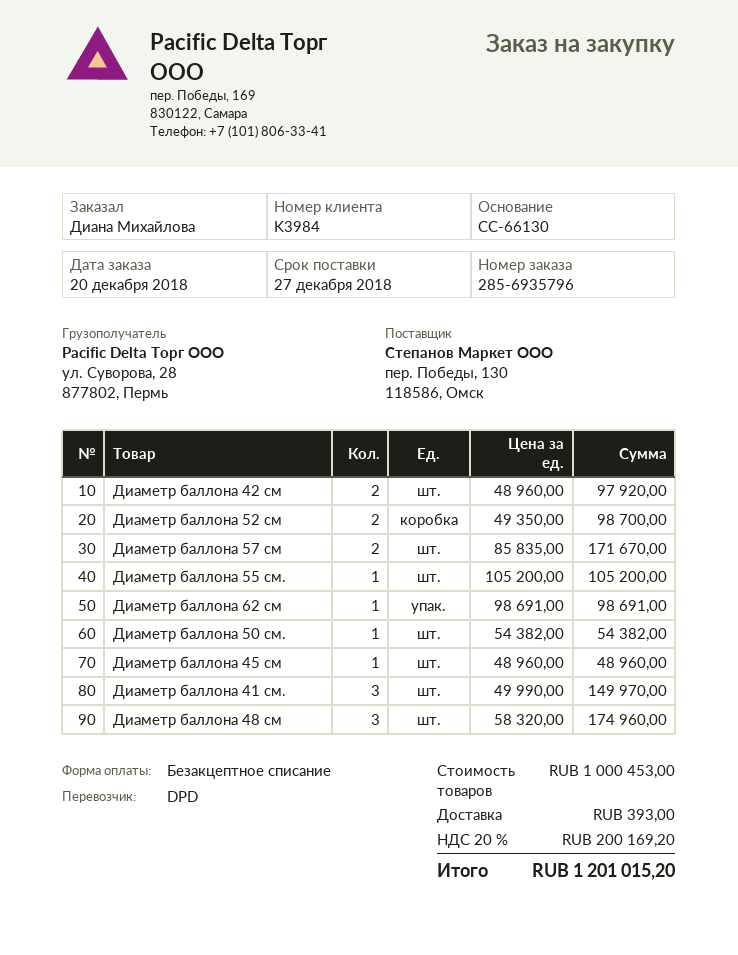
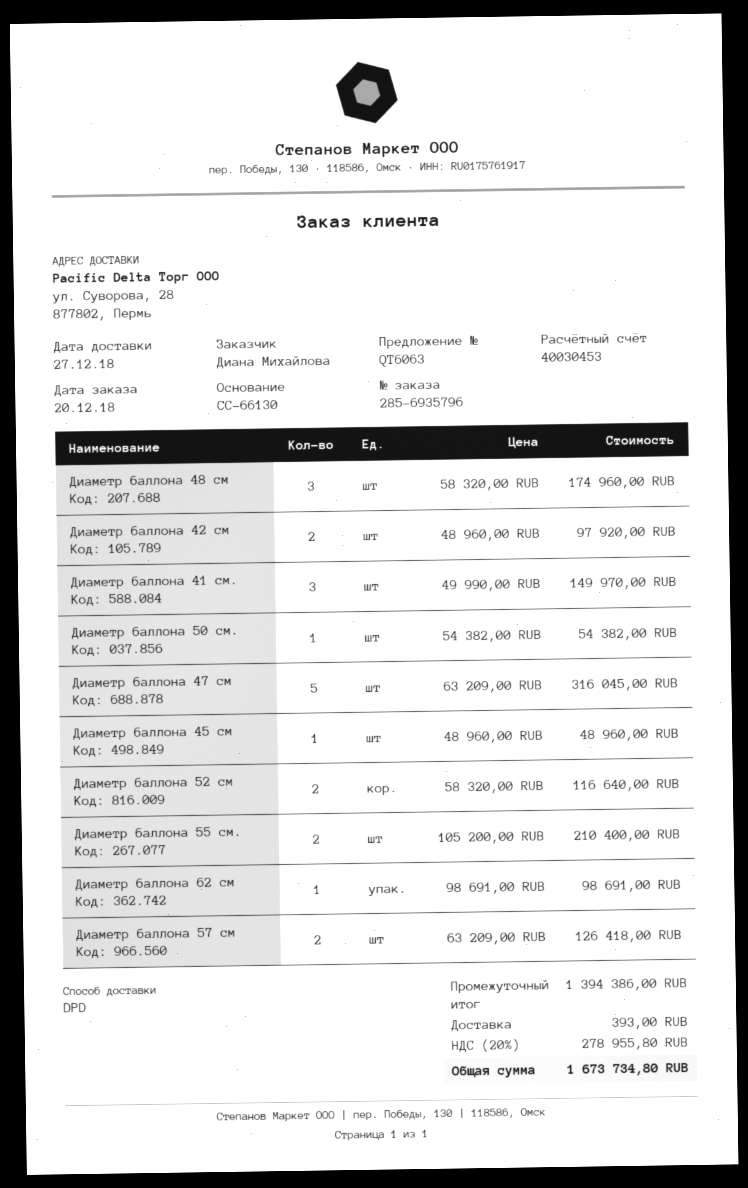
Диаметр баллона 52 см: 2 x 49350.00 = 98700.00 -> 2 x 58320.00 = 116640.00
Диаметр баллона 57 см: 2 x 85835.00 = 171670.00 -> 2 x 63209.00 = 126418.00
Диаметр баллона 55 см.: 1 x 105200.00 = 105200.00 -> 2 x 105200.00 = 210400.00
Диаметр баллона 47 см: none -> 5 x 63209.00 = 316045.00
subtotal: 1000453.00 -> 1394386.00
tax: 20% = 200169.20 -> 20% = 278955.80
total: 1201015.20 -> 1673734.80

